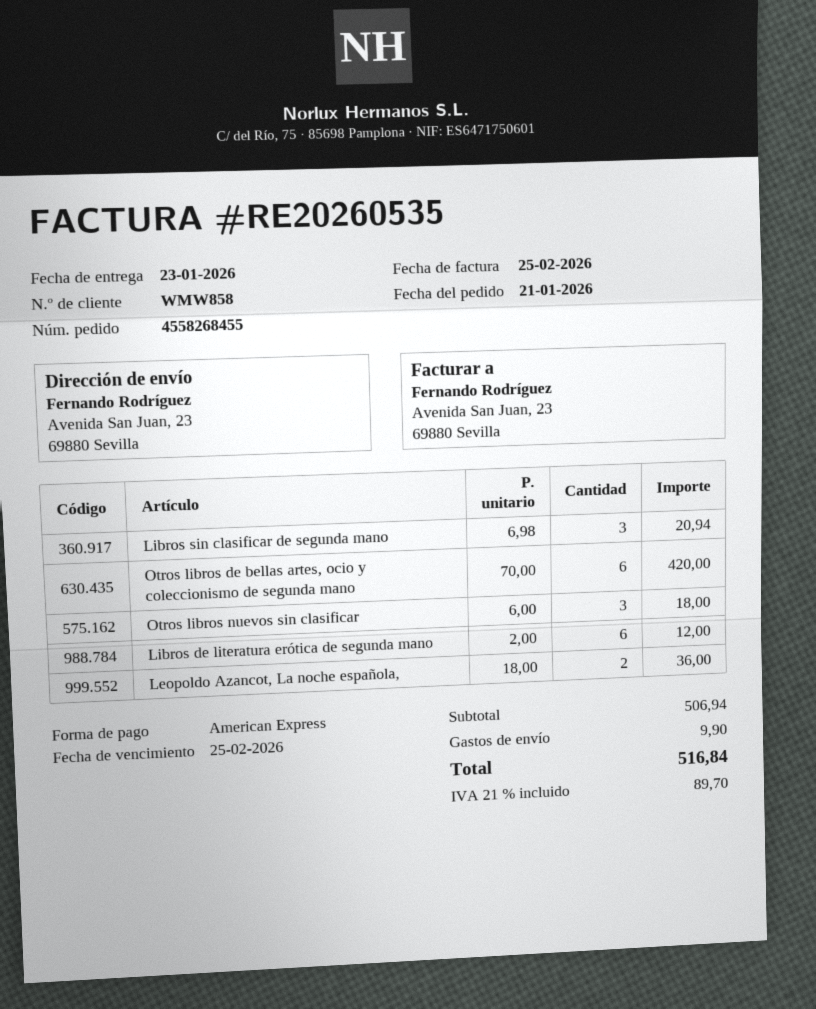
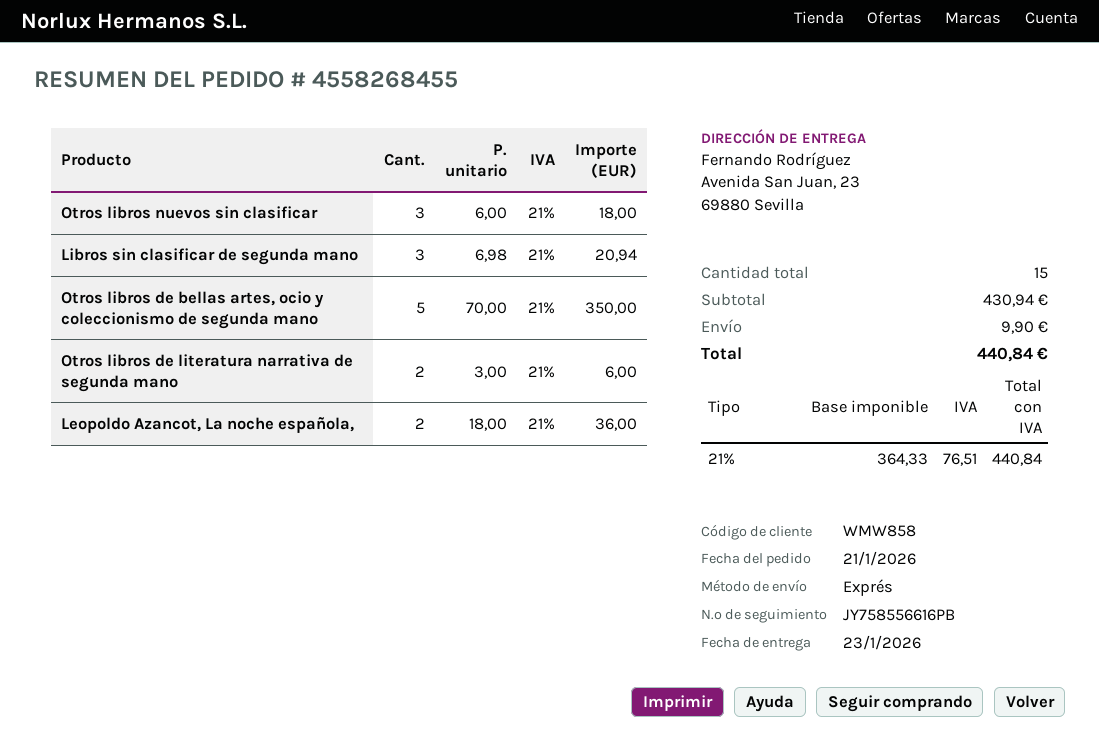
Otros libros de bellas artes, ocio y coleccionismo de segunda mano: 6 x 70.00 = 420.00 -> 5 x 70.00 = 350.00
Libros de literatura erótica de segunda mano: 6 x 2.00 = 12.00 -> none
Otros libros de literatura narrativa de segunda mano: none -> 2 x 3.00 = 6.00
subtotal: 506.94 -> 430.94
tax: 21% = 89.70 -> 21% = 76.51
total: 516.84 -> 440.84

